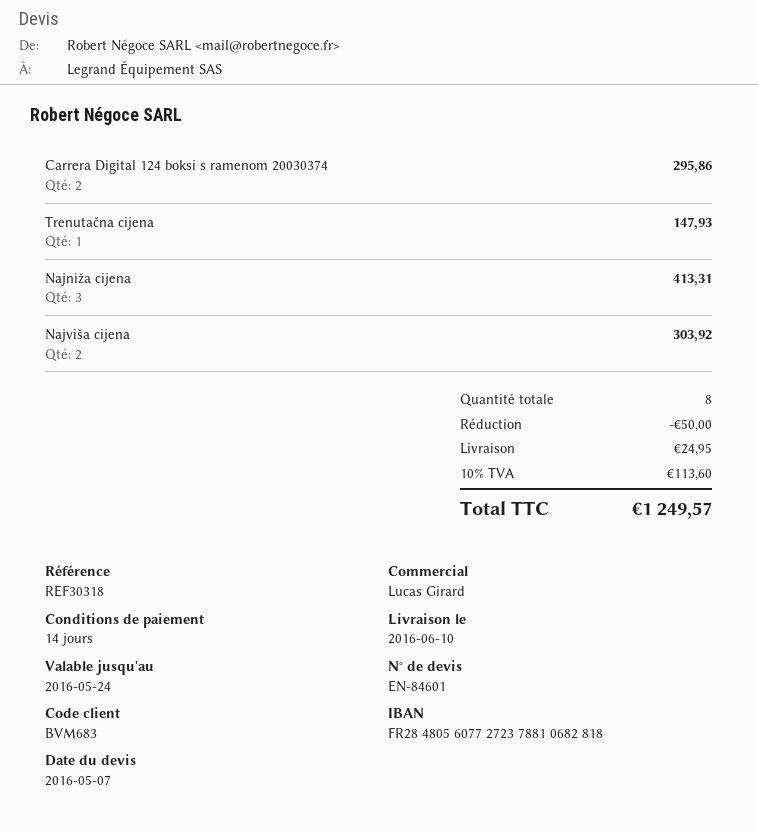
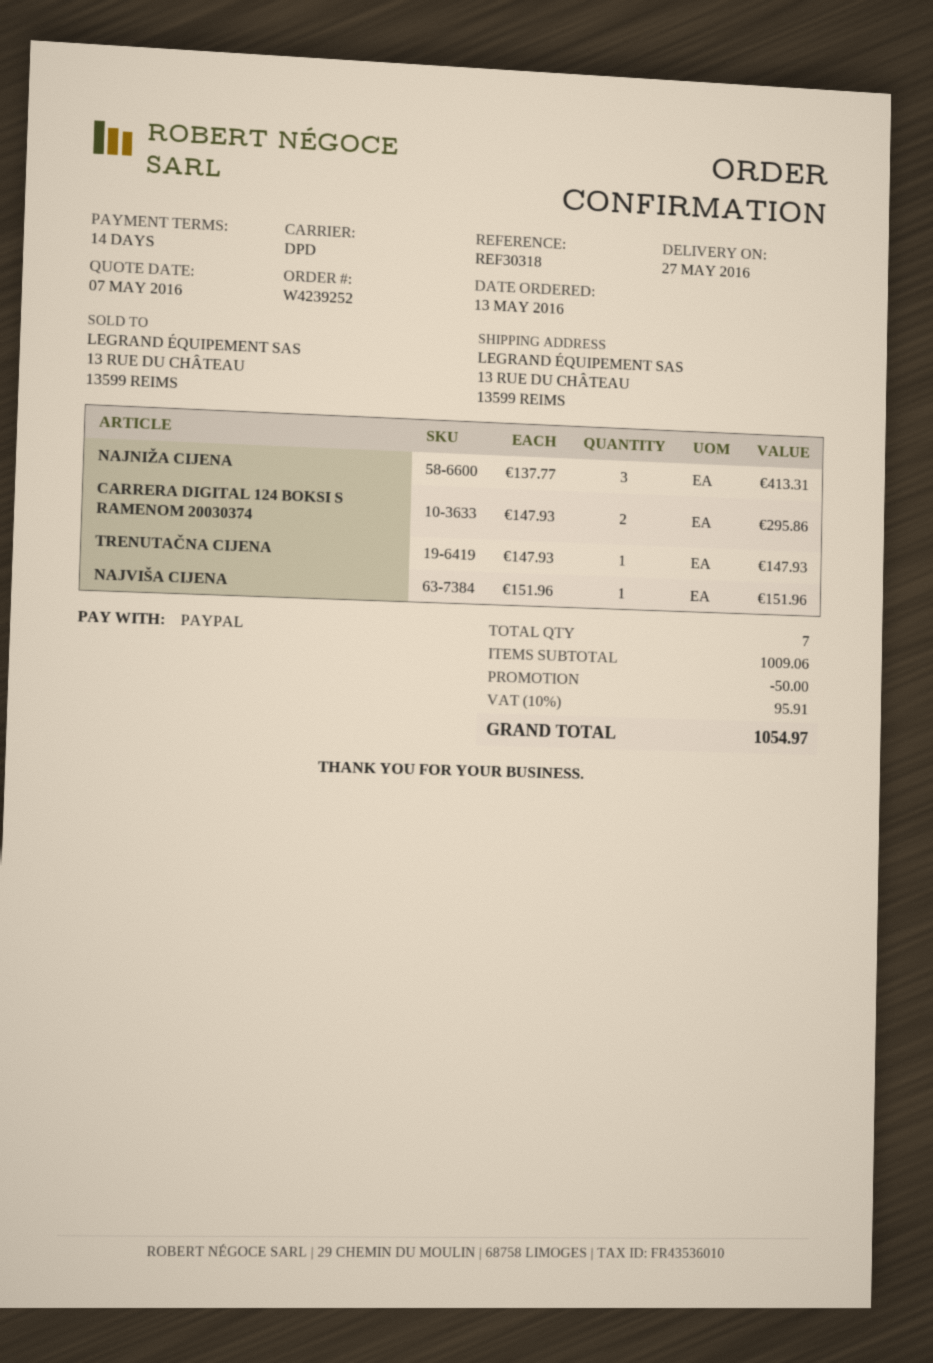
delivery date: 2016-06-10 -> 2016-05-27
Najviša cijena: 2 for 303.92 -> 1 for 151.96
total quantity: 8 -> 7
shipping: 24.95 -> none
tax: 10% = 113.60 -> 10% = 95.91
total: 1249.57 -> 1054.97

